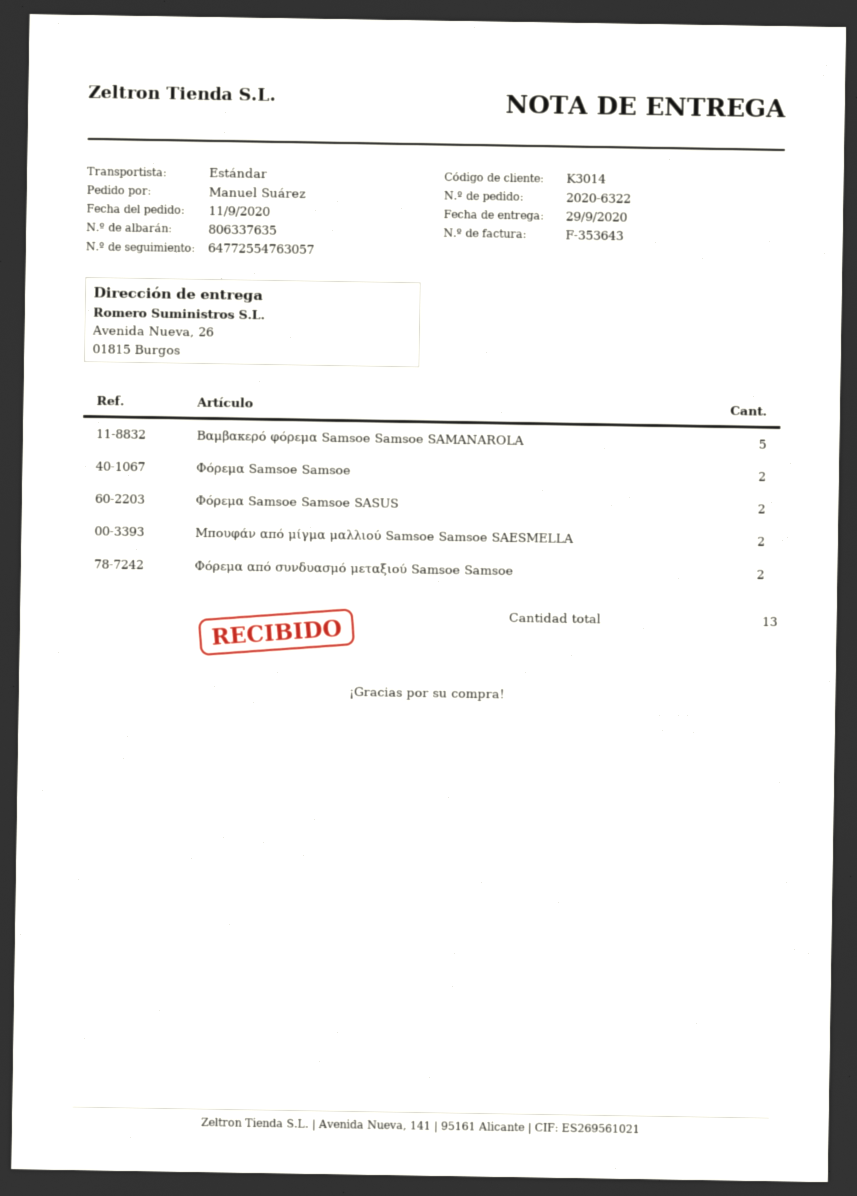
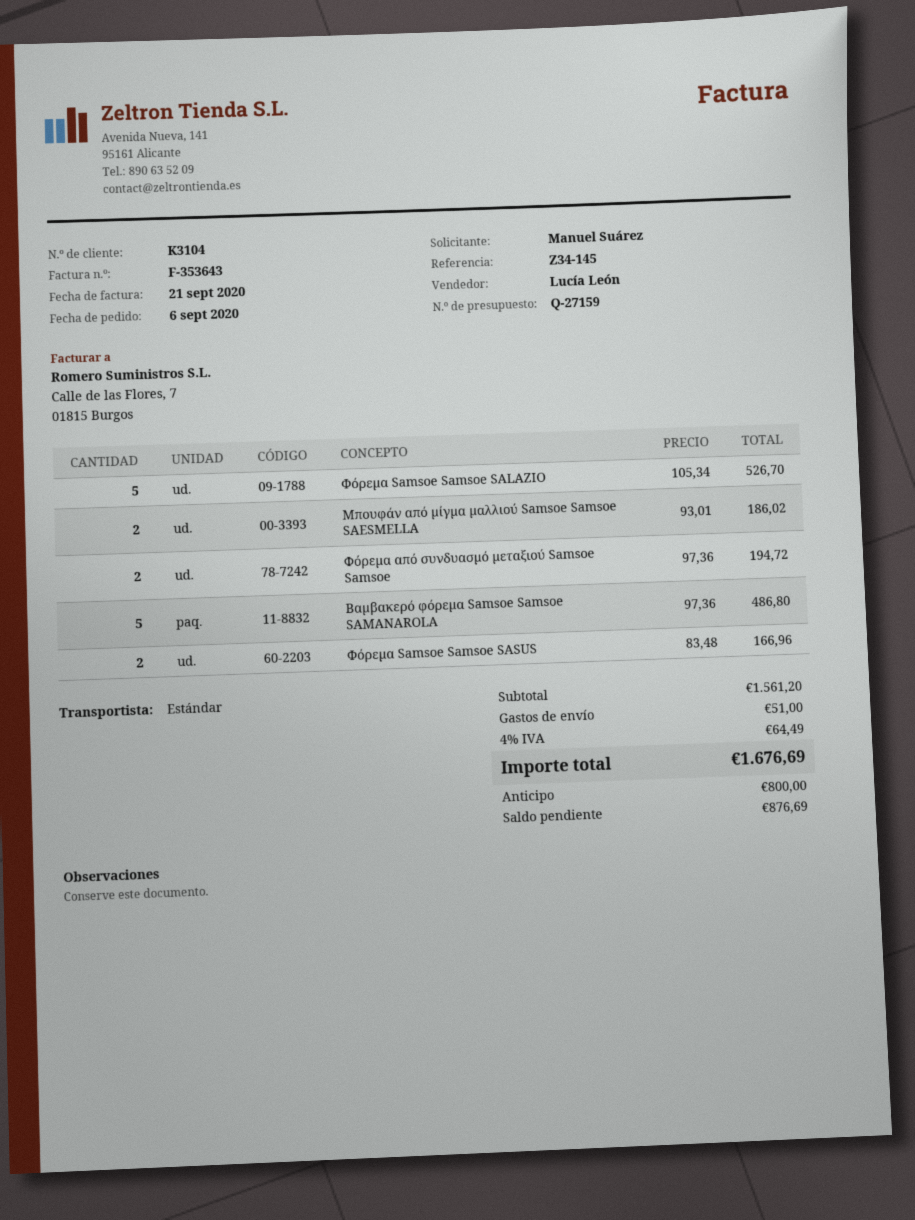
order date: 2020-09-11 -> 2020-09-06
customer number: K3014 -> K3104
Φόρεμα Samsoe Samsoe: 2 -> none
Φόρεμα Samsoe Samsoe SALAZIO: none -> 5

